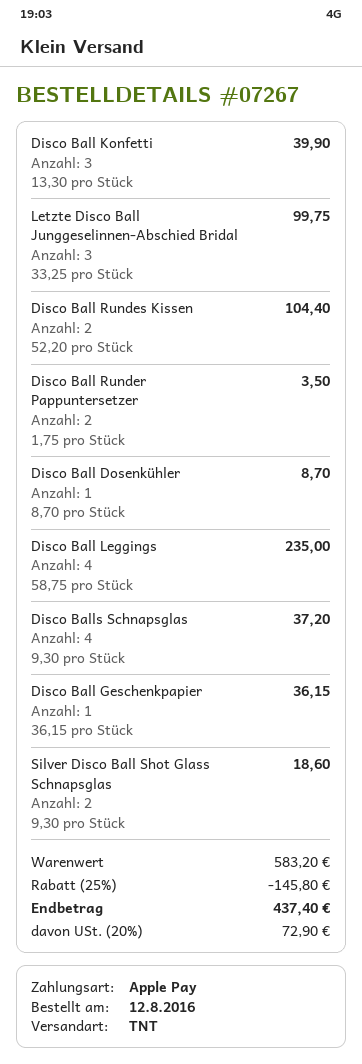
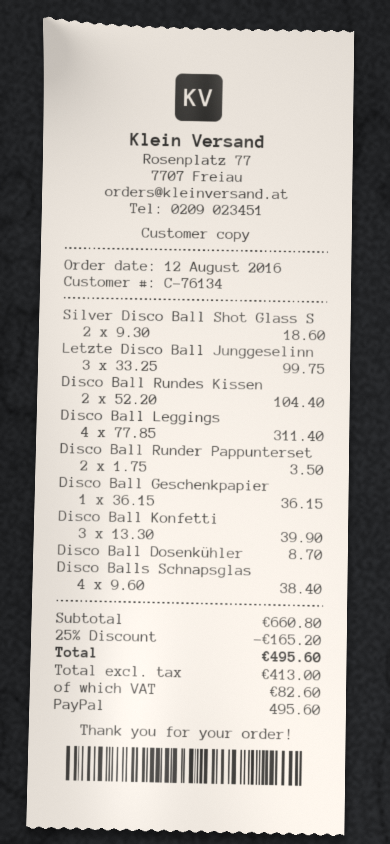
payment method: Apple Pay -> PayPal
Disco Ball Leggings: 4 x 58.75 = 235.00 -> 4 x 77.85 = 311.40
Disco Balls Schnapsglas: 4 x 9.30 = 37.20 -> 4 x 9.60 = 38.40
subtotal: 583.20 -> 660.80
discount: 25% = 145.80 -> 25% = 165.20
tax: 72.90 -> 82.60
total: 437.40 -> 495.60

